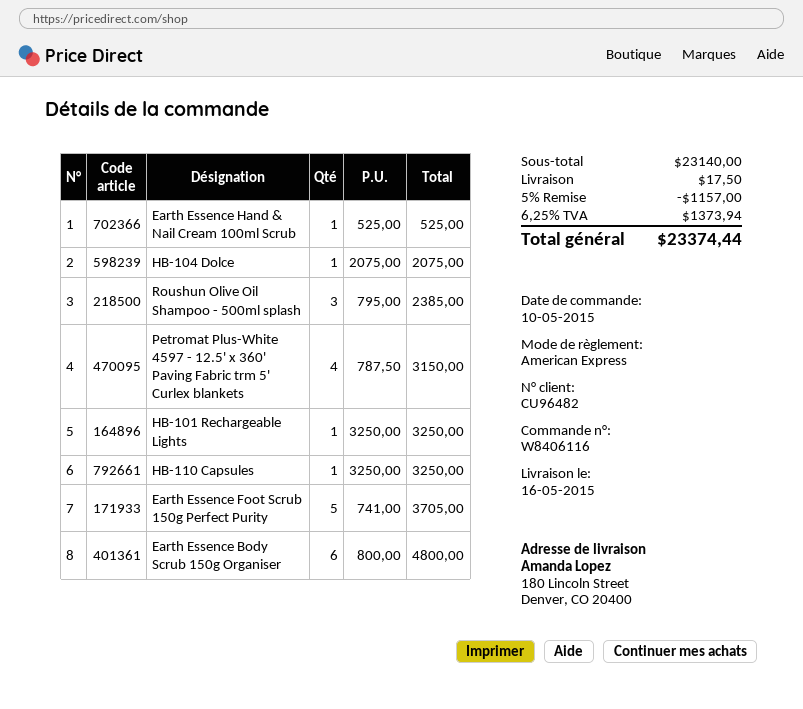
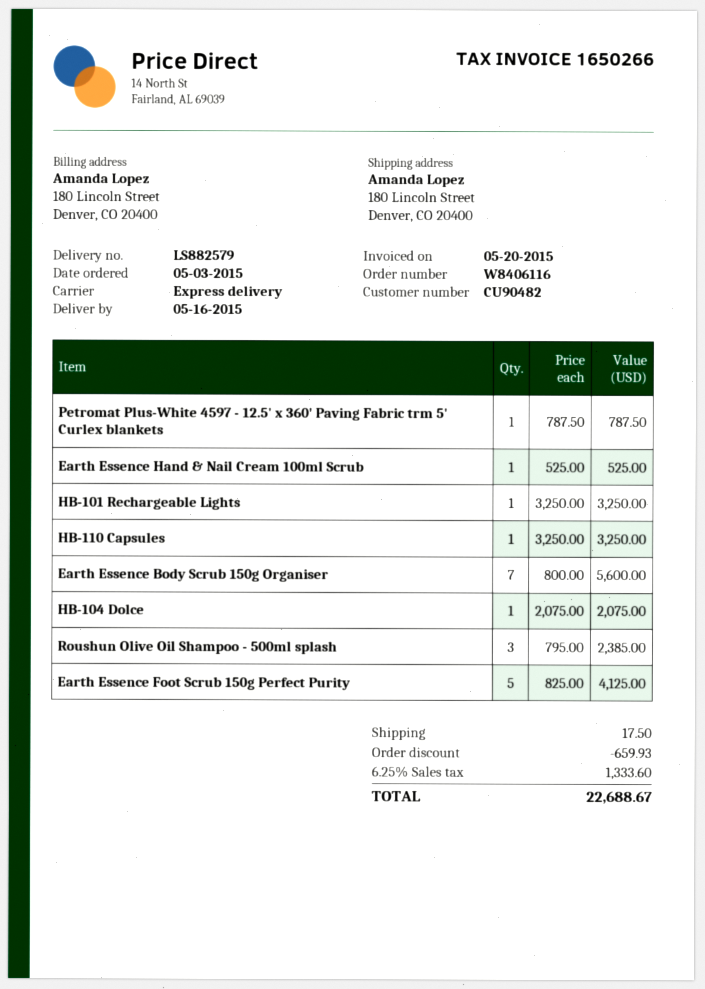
order date: 2015-05-10 -> 2015-05-03
customer number: CU96482 -> CU90482
Petromat Plus-White 4597 - 12.5' x 360' Paving Fabric trm 5' Curlex blankets: 4 x 787.50 = 3150.00 -> 1 x 787.50 = 787.50
Earth Essence Foot Scrub 150g Perfect Purity: 5 x 741.00 = 3705.00 -> 5 x 825.00 = 4125.00
Earth Essence Body Scrub 150g Organiser: 6 x 800.00 = 4800.00 -> 7 x 800.00 = 5600.00
discount: 1157.00 -> 659.93
tax: 6.25% = 1373.94 -> 6.25% = 1333.60
total: 23374.44 -> 22688.67

